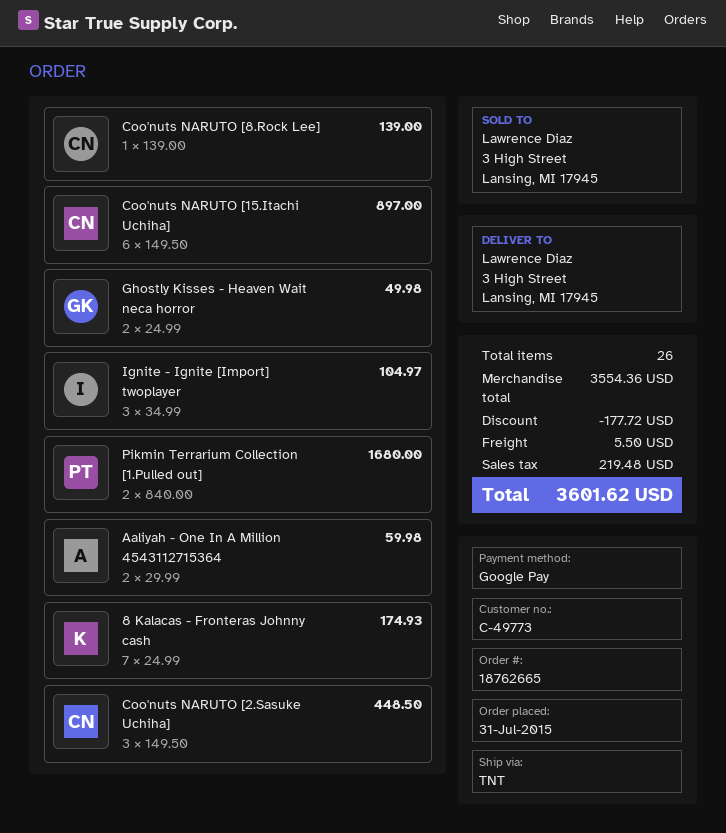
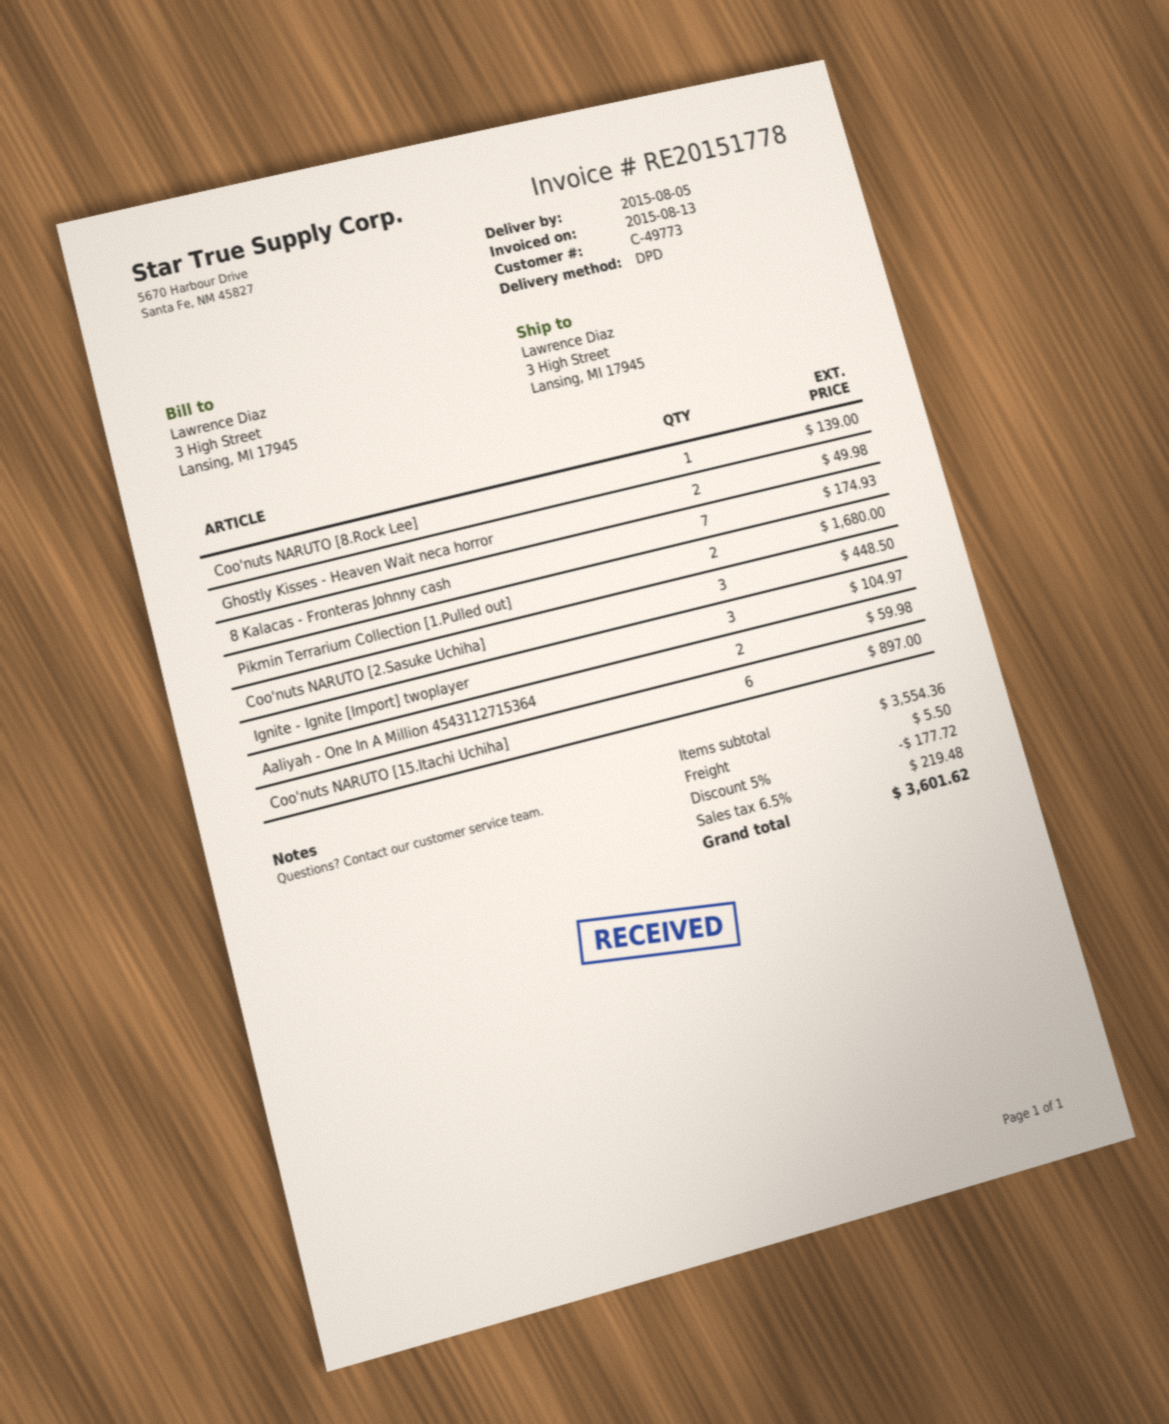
shipping method: TNT -> DPD

